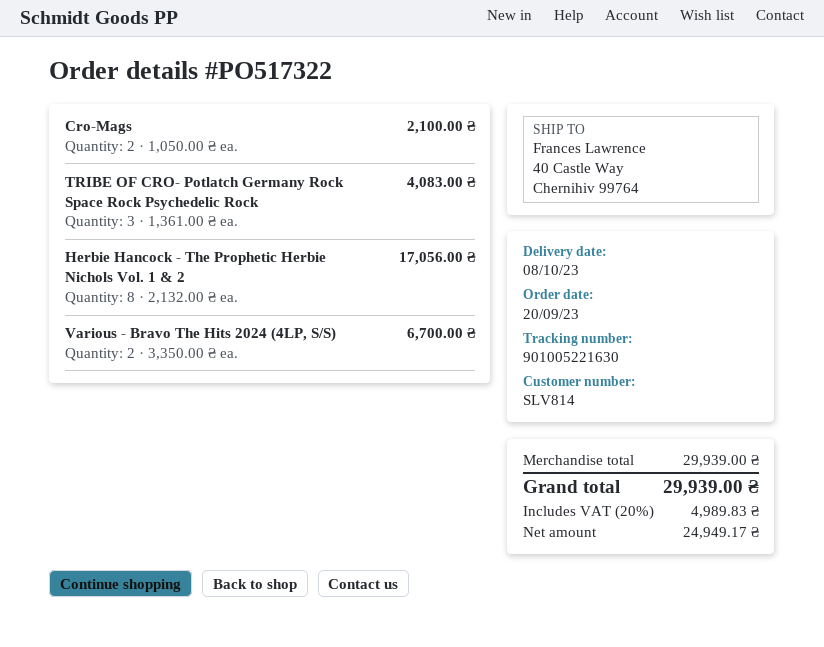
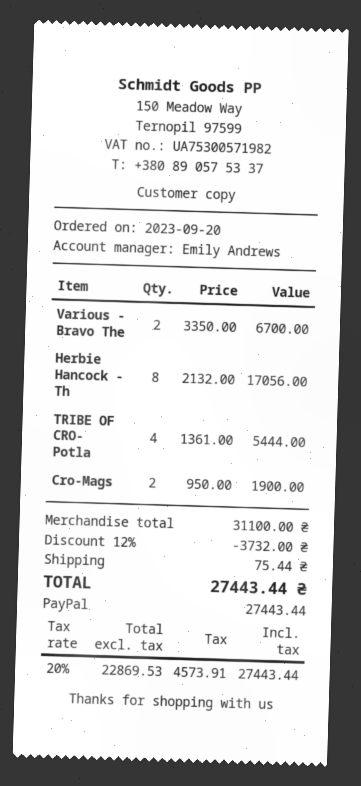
Cro-Mags: 2 x 1050.00 = 2100.00 -> 2 x 950.00 = 1900.00
TRIBE OF CRO- Potlatch Germany Rock Space Rock Psychedelic Rock: 3 x 1361.00 = 4083.00 -> 4 x 1361.00 = 5444.00
subtotal: 29939.00 -> 31100.00
discount: none -> 12% = 3732.00
shipping: none -> 75.44
net: 24949.17 -> 22869.53
tax: 20% = 4989.83 -> 20% = 4573.91
total: 29939.00 -> 27443.44

